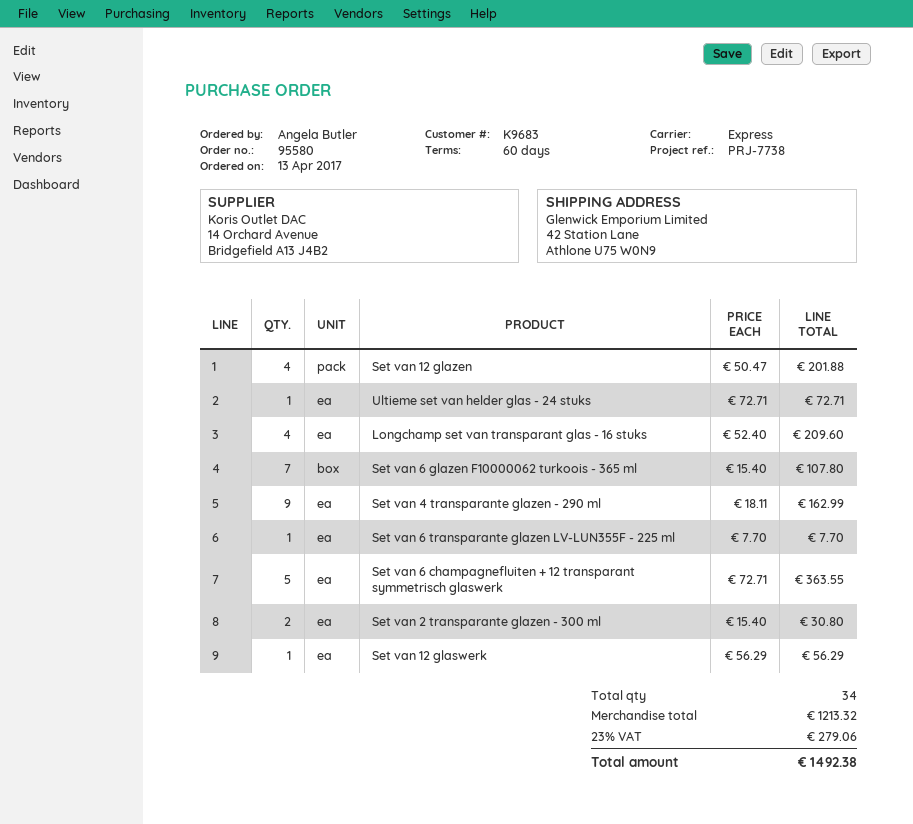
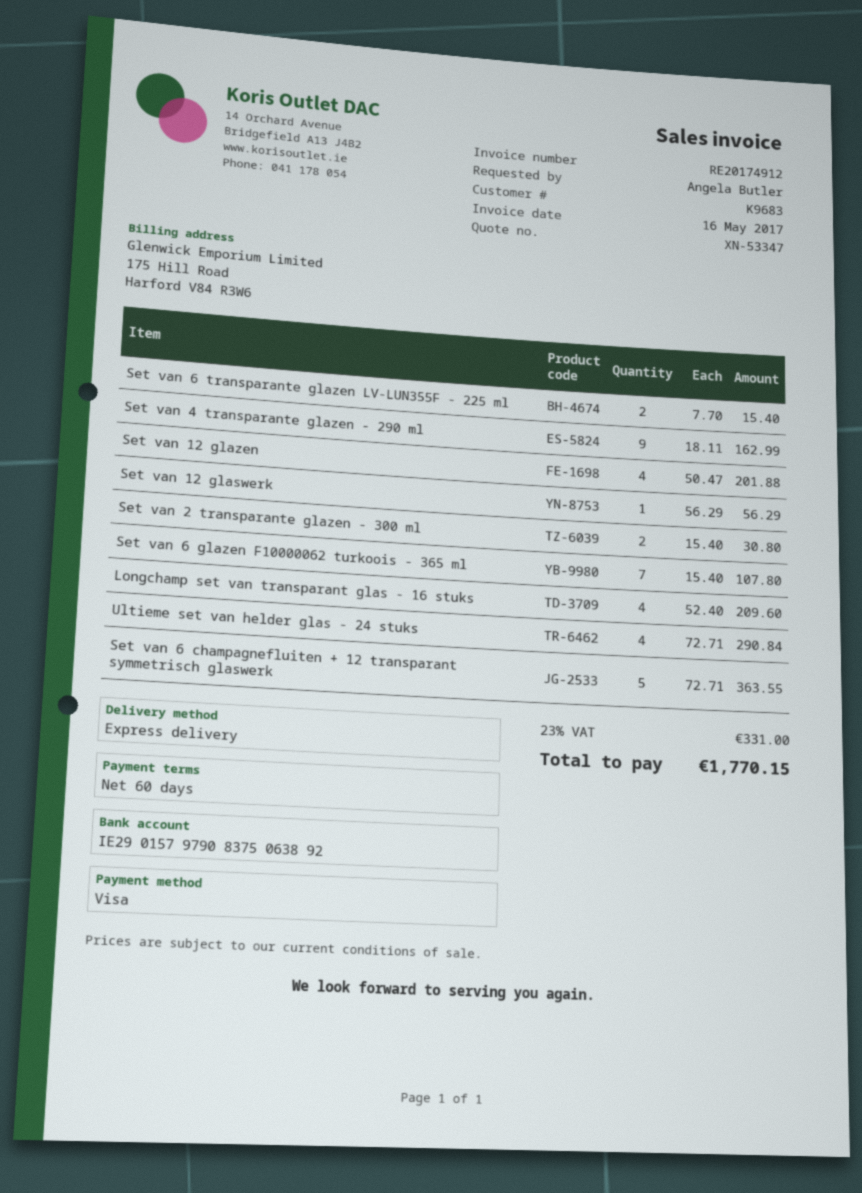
Ultieme set van helder glas - 24 stuks: 1 x 72.71 = 72.71 -> 4 x 72.71 = 290.84
Set van 6 transparante glazen LV-LUN355F - 225 ml: 1 x 7.70 = 7.70 -> 2 x 7.70 = 15.40
tax: 23% = 279.06 -> 23% = 331.00
total: 1492.38 -> 1770.15

